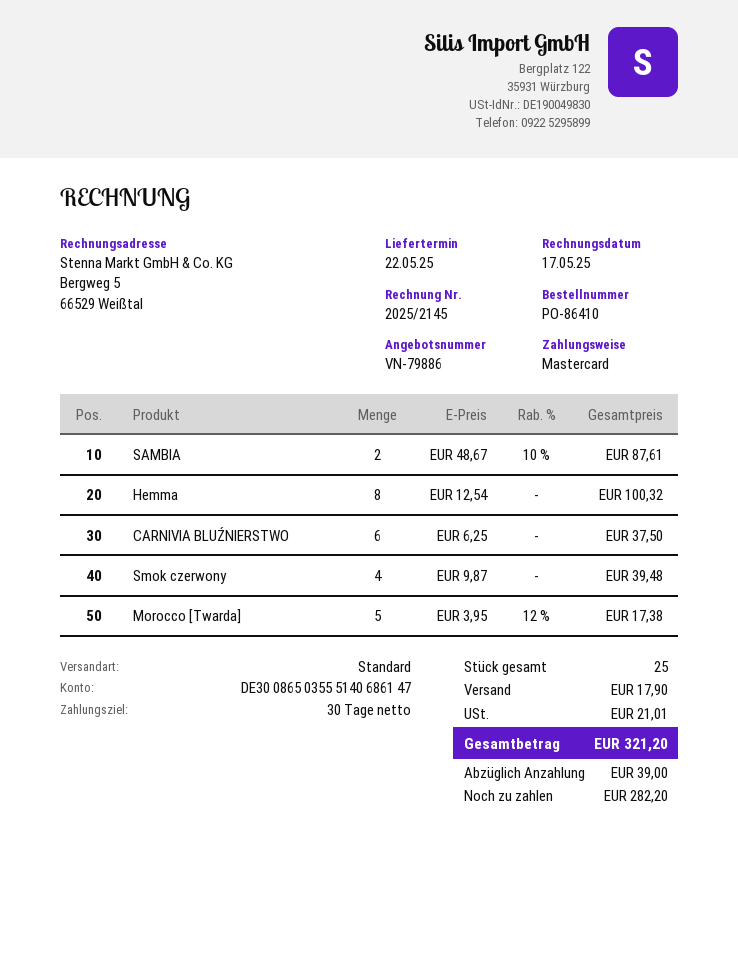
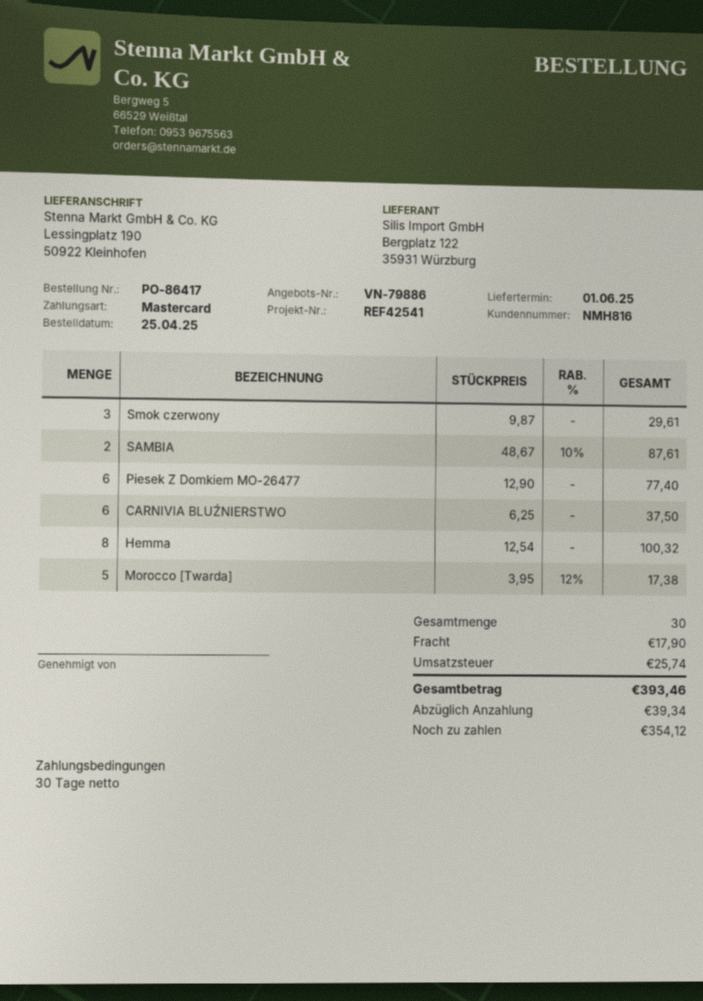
order number: PO-86410 -> PO-86417
delivery date: 2025-05-22 -> 2025-06-01
Smok czerwony: 4 x 9.87 = 39.48 -> 3 x 9.87 = 29.61
Piesek Z Domkiem MO-26477: none -> 6 x 12.90 = 77.40
total quantity: 25 -> 30
tax: 21.01 -> 25.74
total: 321.20 -> 393.46
deposit: 39.00 -> 39.34
balance: 282.20 -> 354.12

